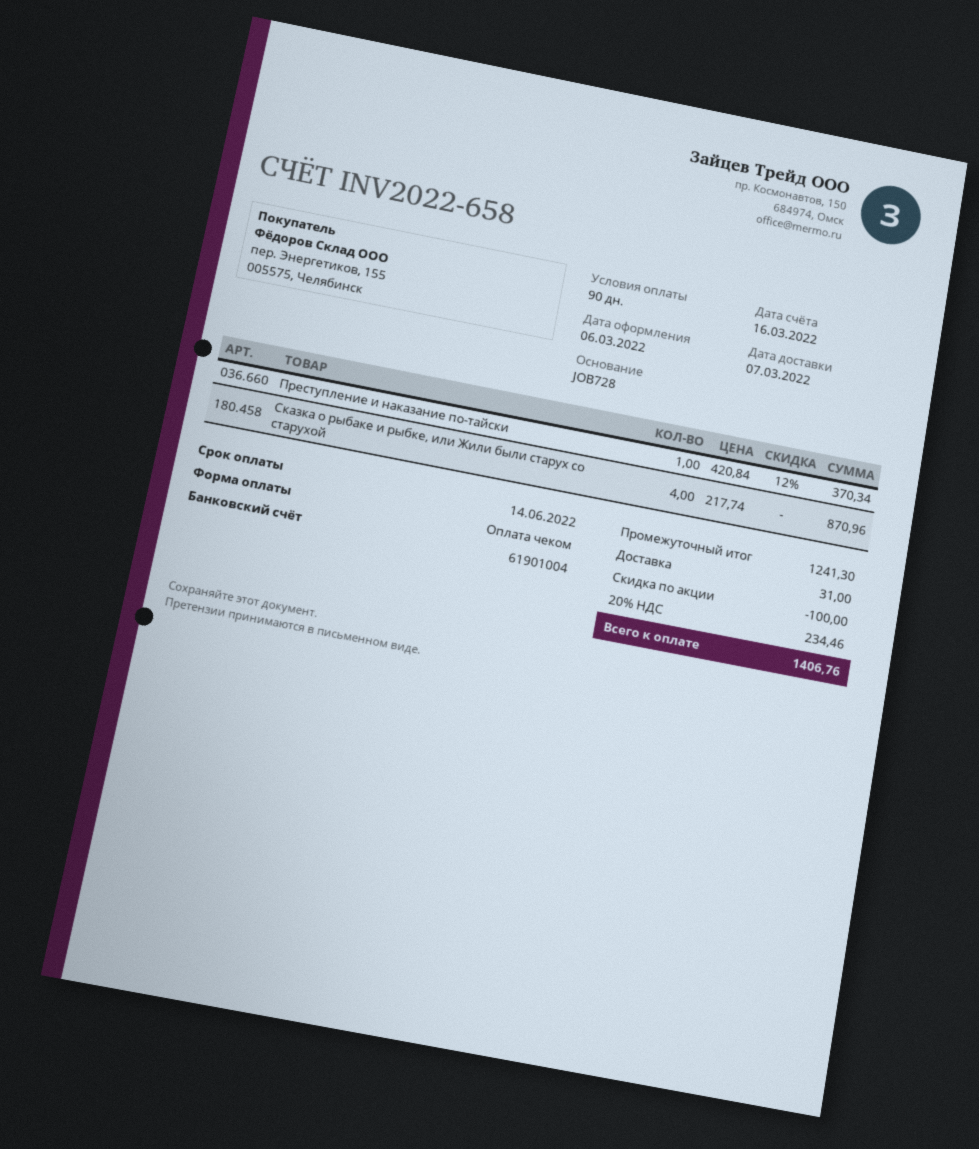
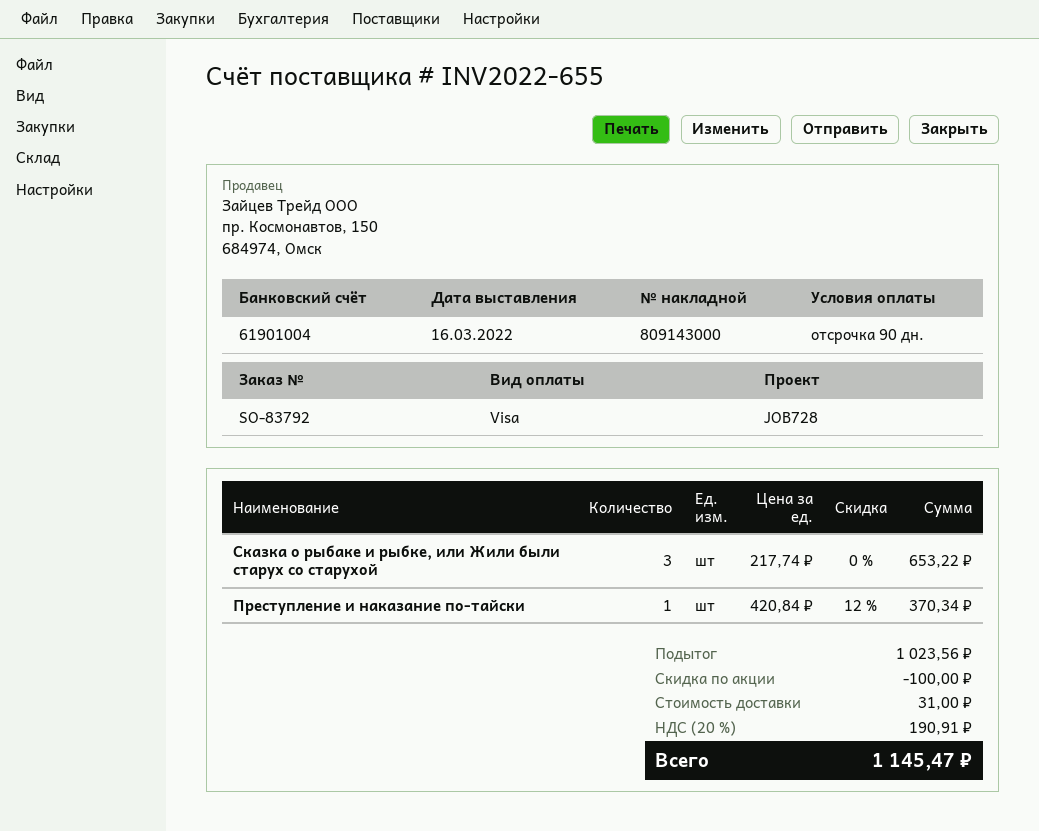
invoice number: INV2022-658 -> INV2022-655
payment method: cheque -> Visa
Сказка о рыбаке и рыбке, или Жили были старух со старухой: 4 x 217.74 = 870.96 -> 3 x 217.74 = 653.22
subtotal: 1241.30 -> 1023.56
tax: 20% = 234.46 -> 20% = 190.91
total: 1406.76 -> 1145.47

